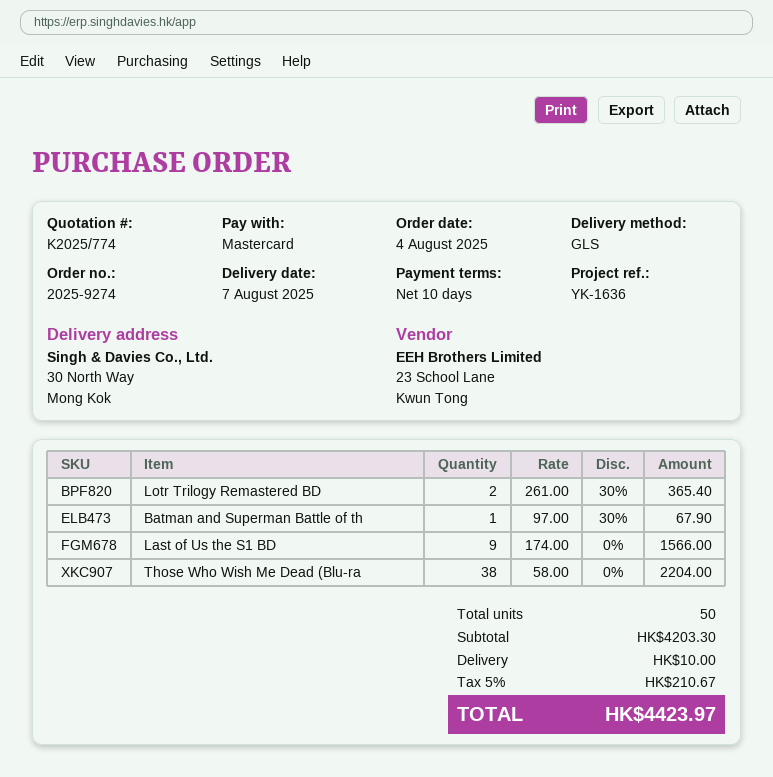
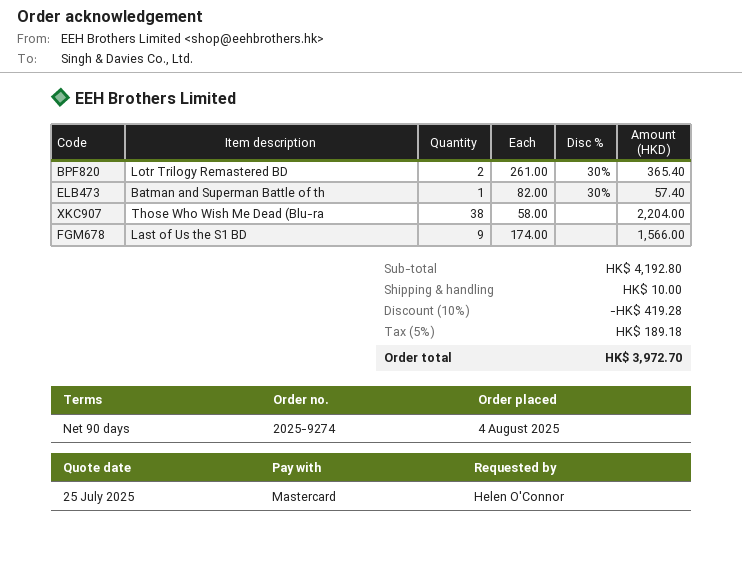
payment terms: 10 days -> 90 days
Batman and Superman Battle of th: 1 x 97.00 - 30% = 67.90 -> 1 x 82.00 - 30% = 57.40
subtotal: 4203.30 -> 4192.80
discount: none -> 10% = 419.28
tax: 5% = 210.67 -> 5% = 189.18
total: 4423.97 -> 3972.70

